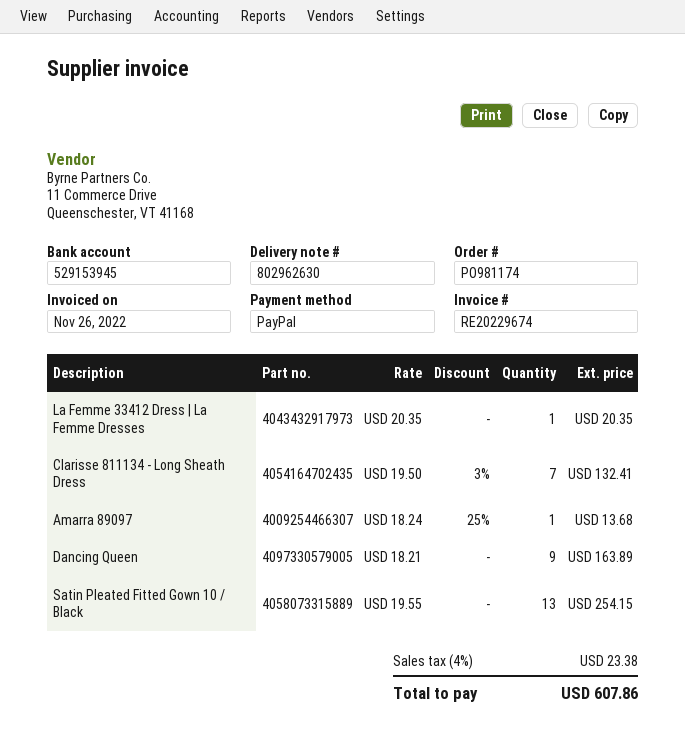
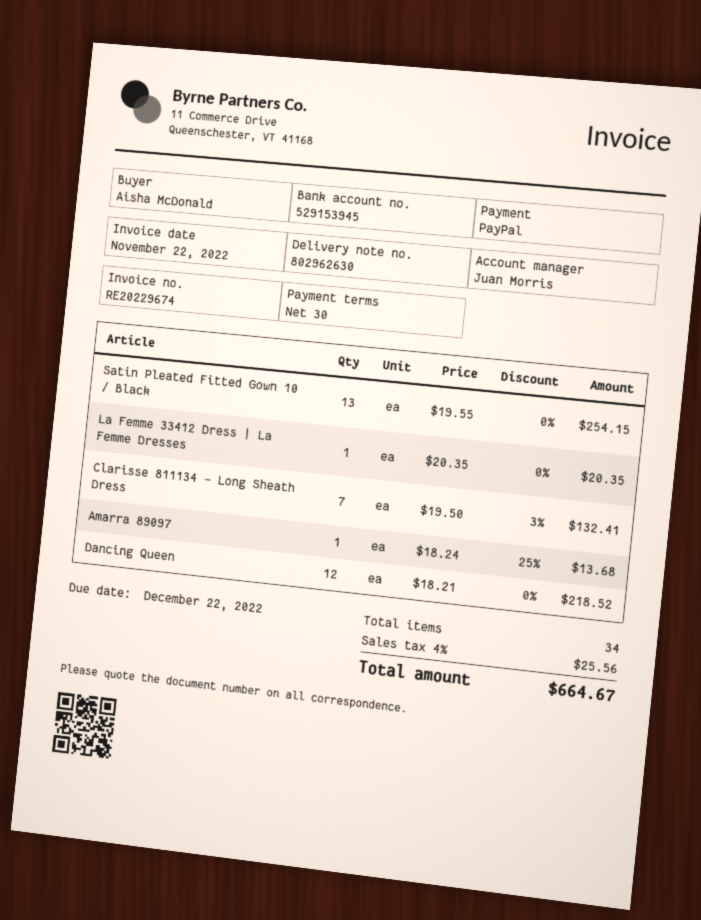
invoice date: 2022-11-26 -> 2022-11-22
Dancing Queen: 9 x 18.21 = 163.89 -> 12 x 18.21 = 218.52
tax: 4% = 23.38 -> 4% = 25.56
total: 607.86 -> 664.67

